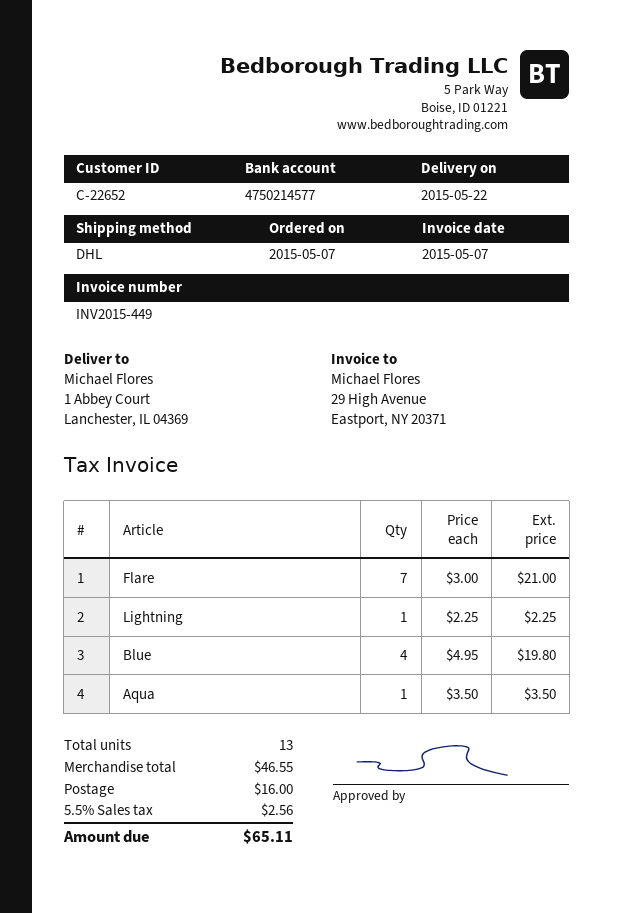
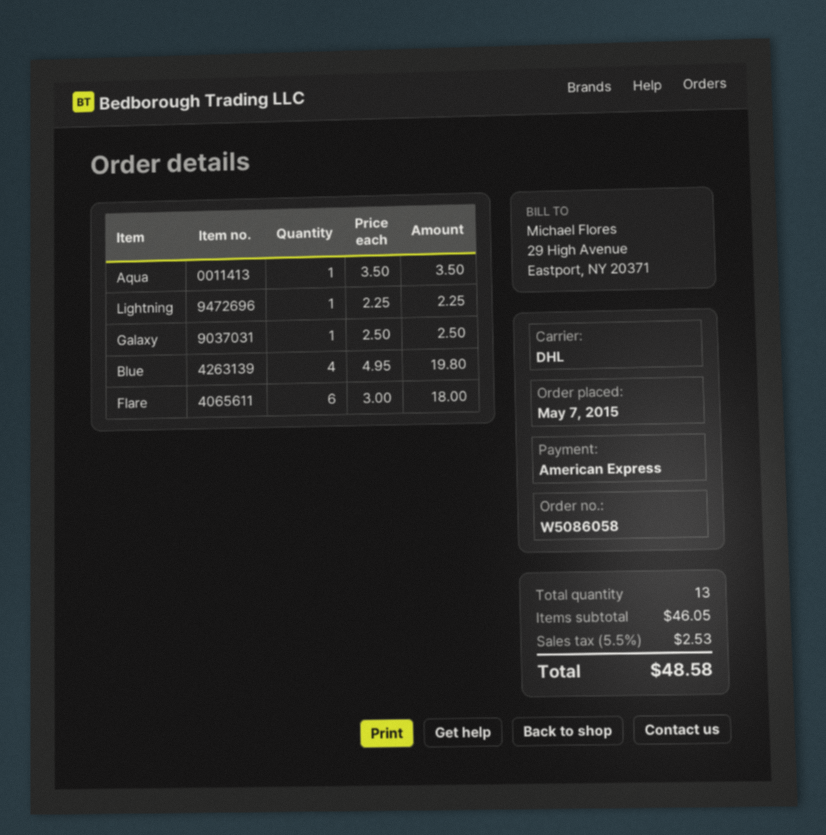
Flare: 7 x 3.00 = 21.00 -> 6 x 3.00 = 18.00
Galaxy: none -> 1 x 2.50 = 2.50
subtotal: 46.55 -> 46.05
shipping: 16.00 -> none
tax: 5.5% = 2.56 -> 5.5% = 2.53
total: 65.11 -> 48.58

